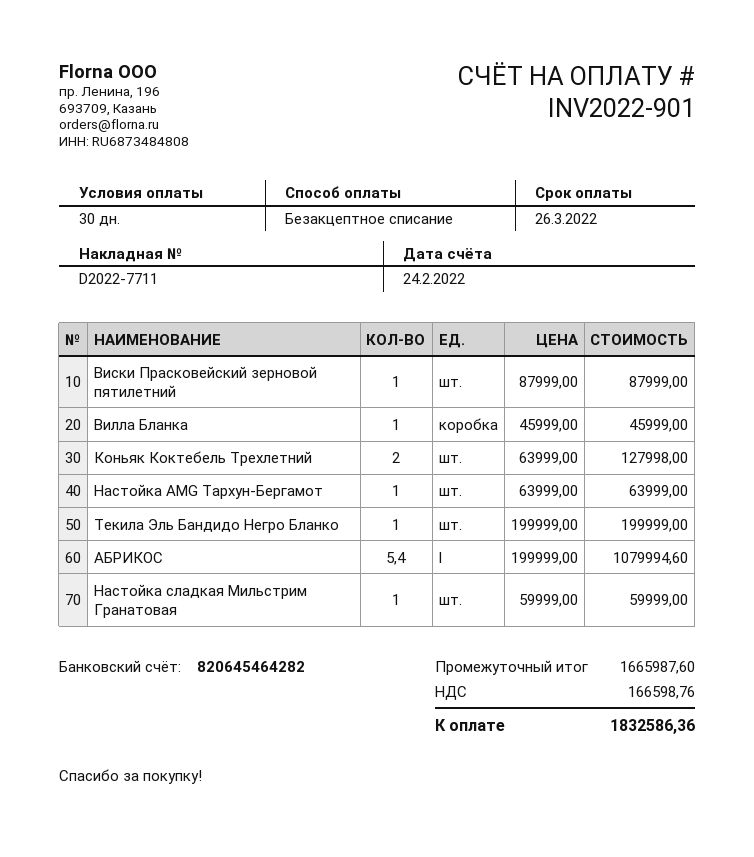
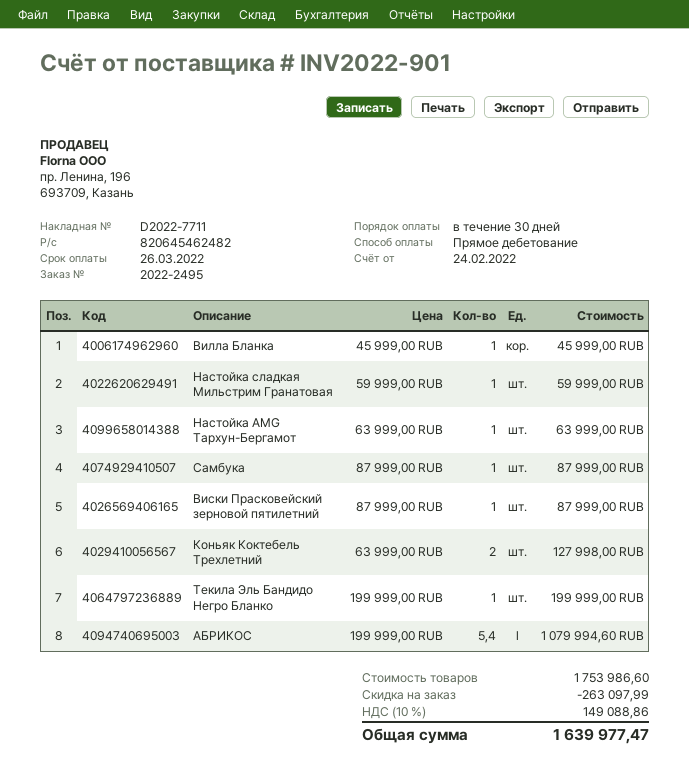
bank account: 820645464282 -> 820645462482
Самбука: none -> 1 x 87999.00 = 87999.00
subtotal: 1665987.60 -> 1753986.60
discount: none -> 263097.99
tax: 166598.76 -> 149088.86
total: 1832586.36 -> 1639977.47

